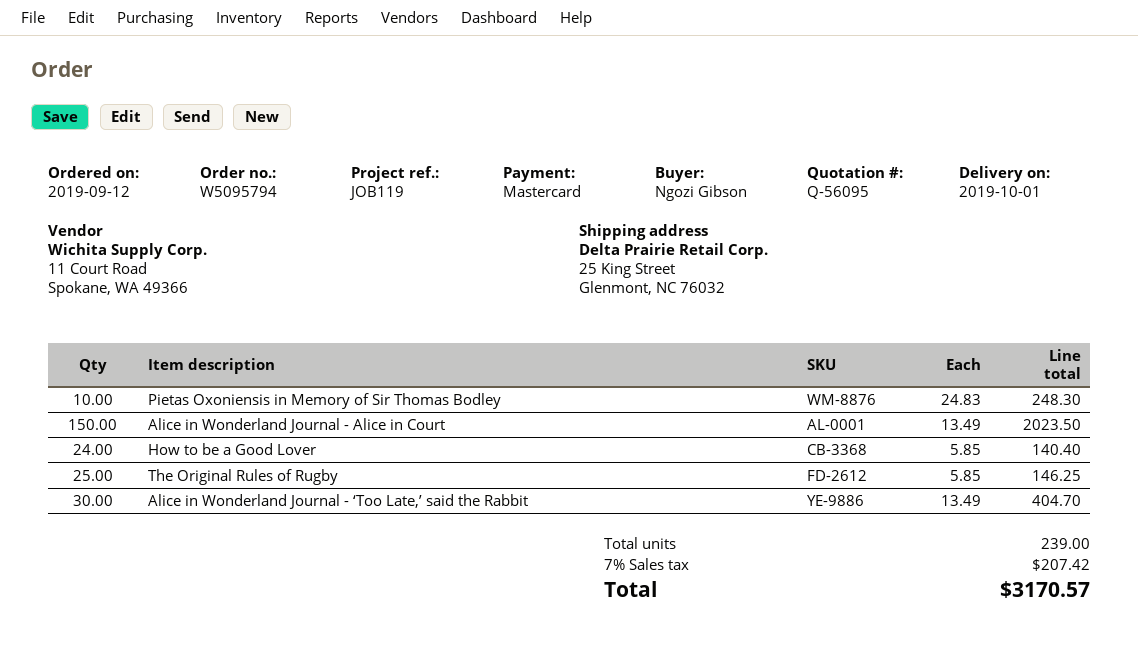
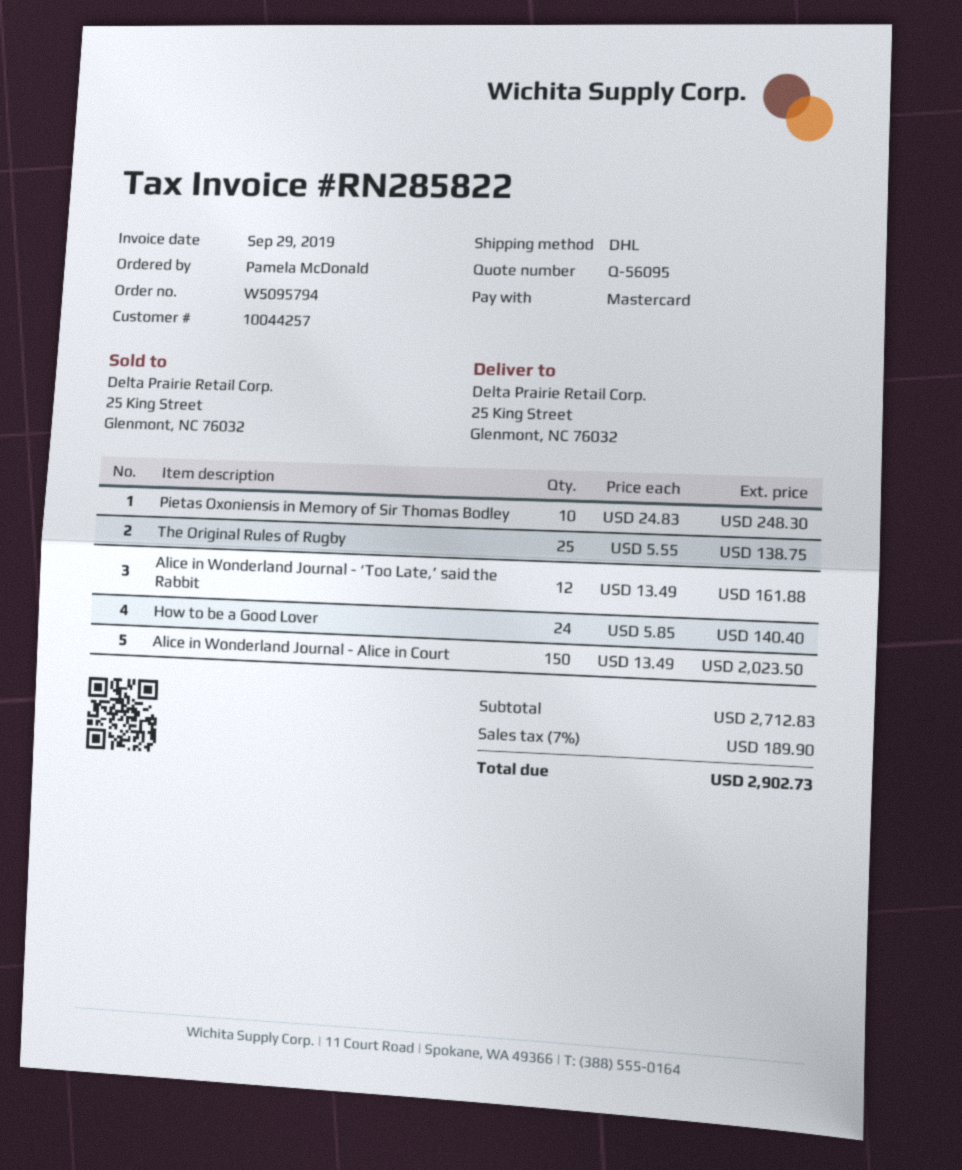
ordered by: Ngozi Gibson -> Pamela McDonald
The Original Rules of Rugby: 25 x 5.85 = 146.25 -> 25 x 5.55 = 138.75
Alice in Wonderland Journal - ‘Too Late,’ said the Rabbit: 30 x 13.49 = 404.70 -> 12 x 13.49 = 161.88
tax: 7% = 207.42 -> 7% = 189.90
total: 3170.57 -> 2902.73

